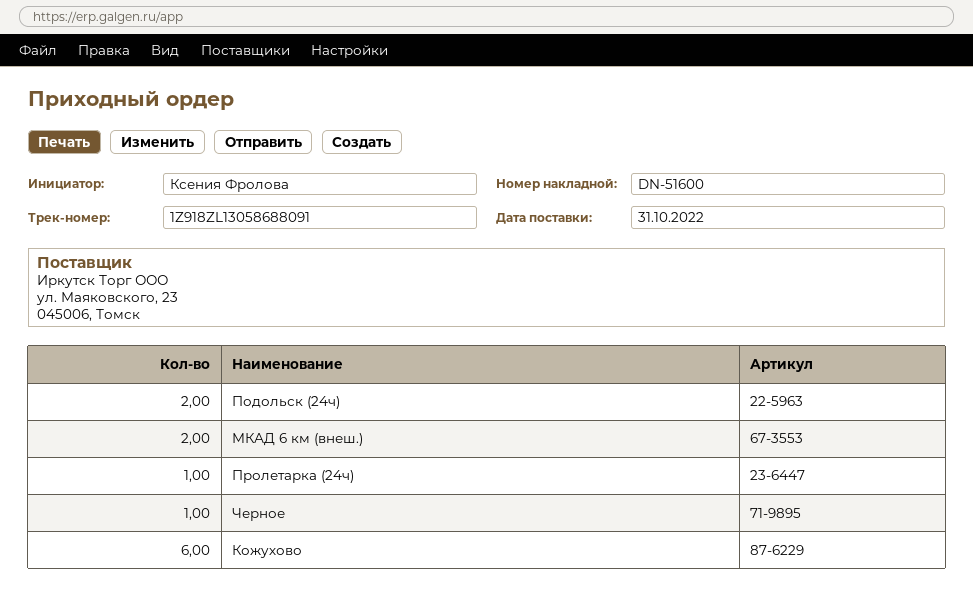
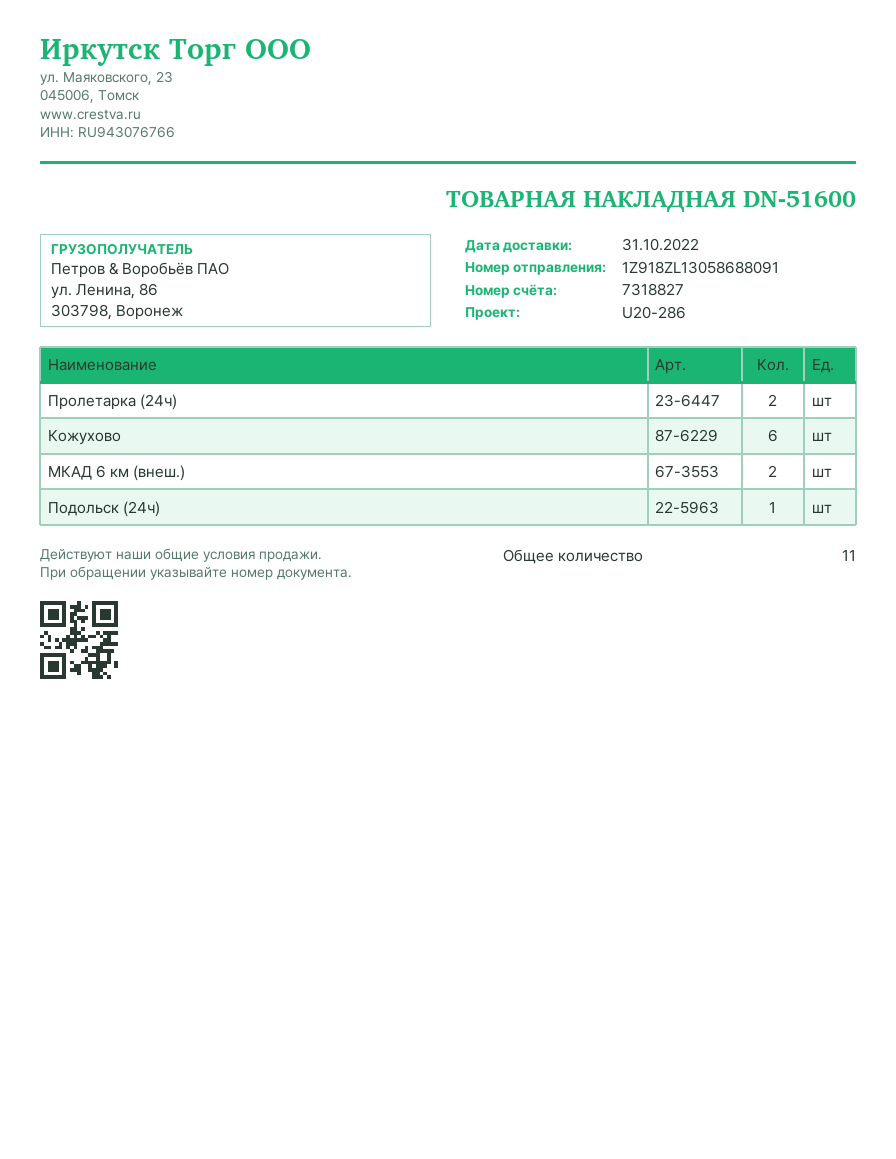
Подольск (24ч): 2 -> 1
Пролетарка (24ч): 1 -> 2
Черное: 1 -> none

